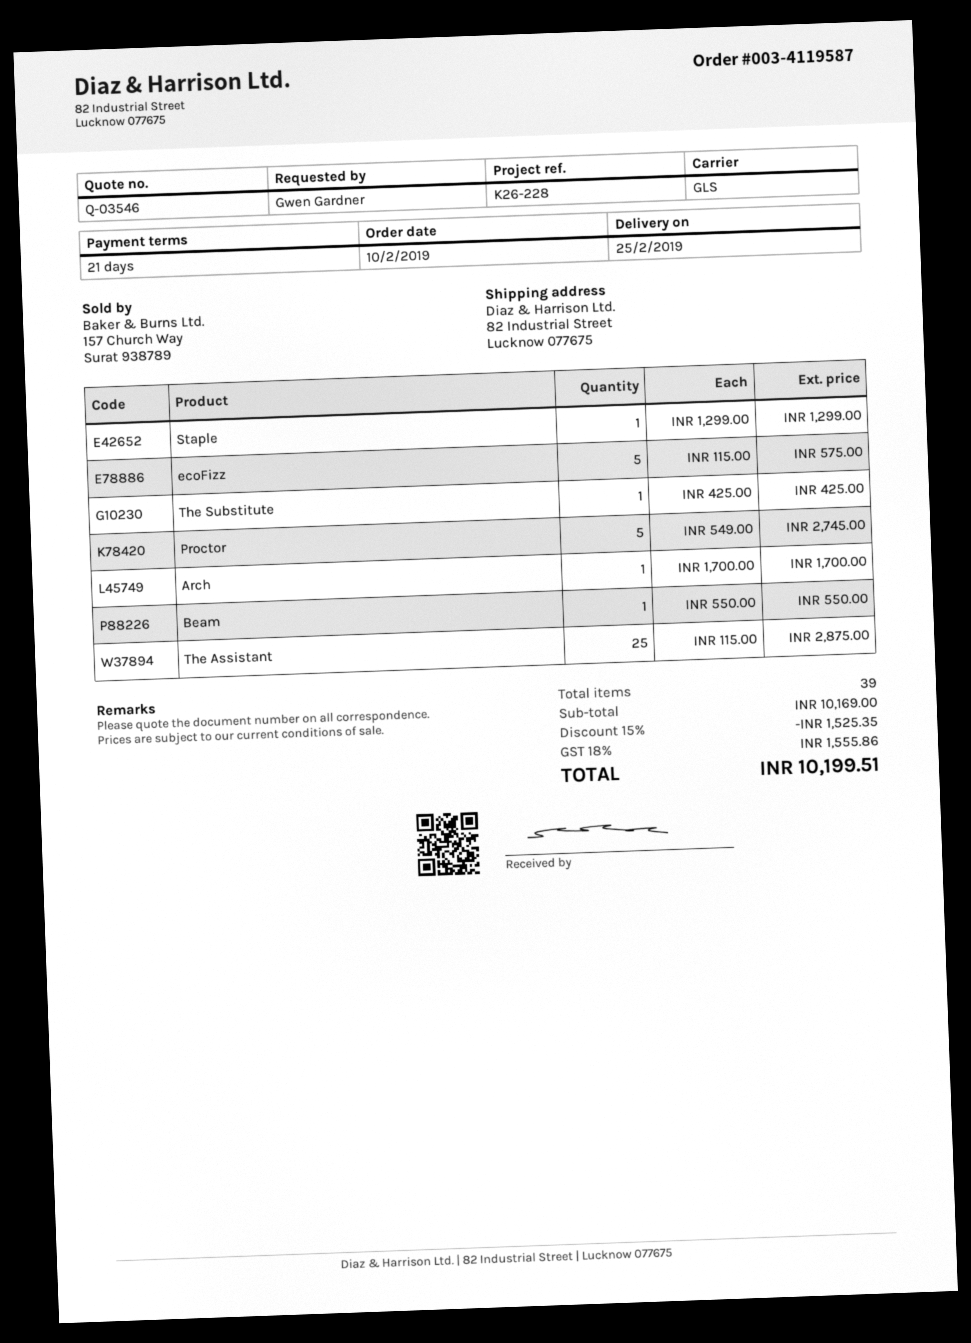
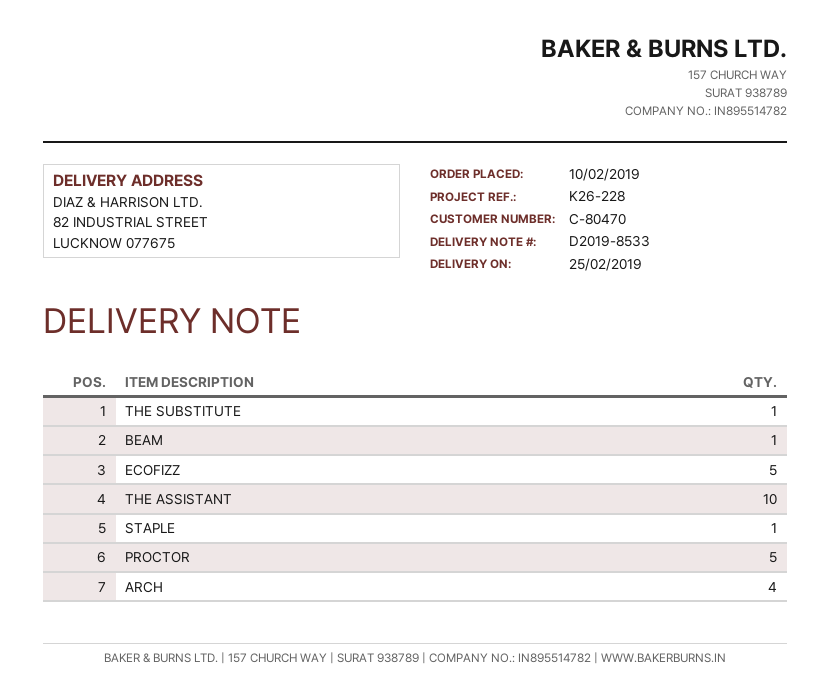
Arch: 1 -> 4
The Assistant: 25 -> 10

